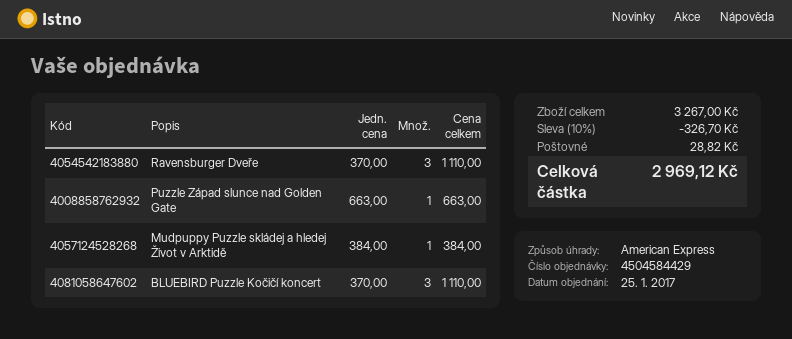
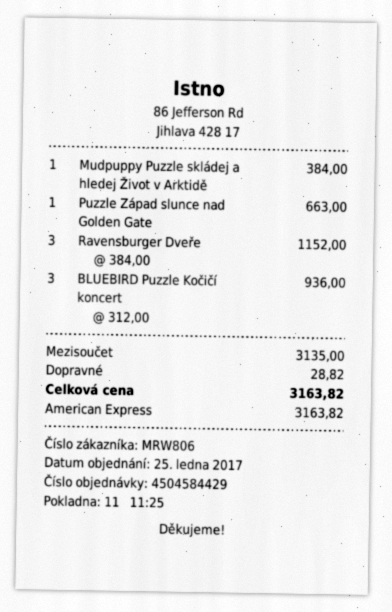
Ravensburger Dveře: 3 x 370.00 = 1110.00 -> 3 x 384.00 = 1152.00
BLUEBIRD Puzzle Kočičí koncert: 3 x 370.00 = 1110.00 -> 3 x 312.00 = 936.00
subtotal: 3267.00 -> 3135.00
discount: 10% = 326.70 -> none
total: 2969.12 -> 3163.82

